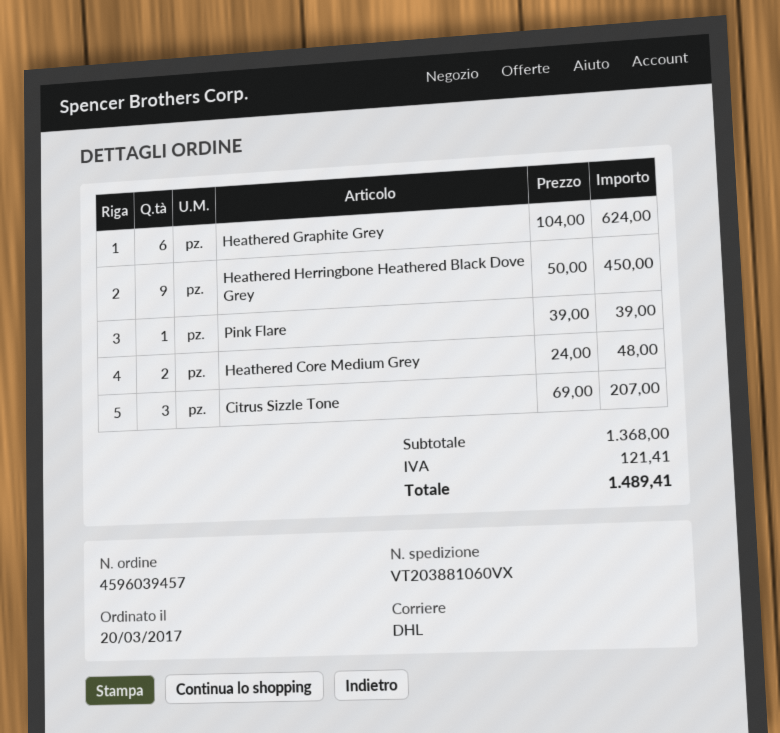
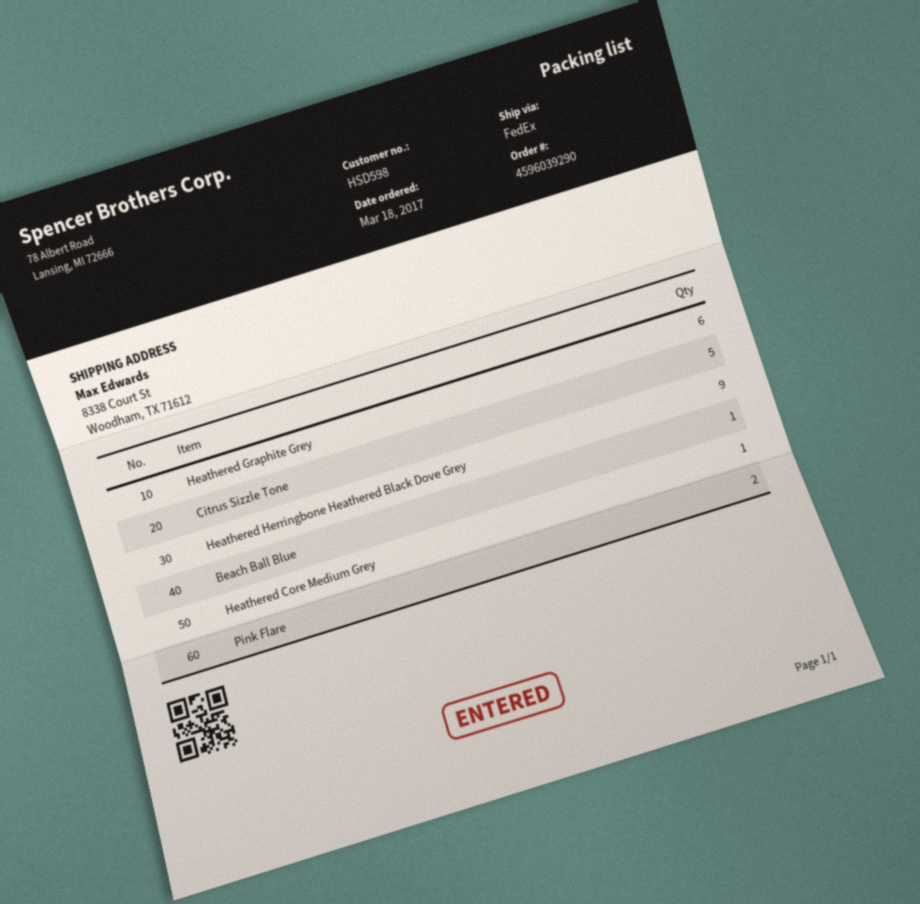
order number: 4596039457 -> 4596039290
order date: 2017-03-20 -> 2017-03-18
shipping method: DHL -> FedEx
Pink Flare: 1 -> 2
Heathered Core Medium Grey: 2 -> 1
Citrus Sizzle Tone: 3 -> 5
Beach Ball Blue: none -> 1

